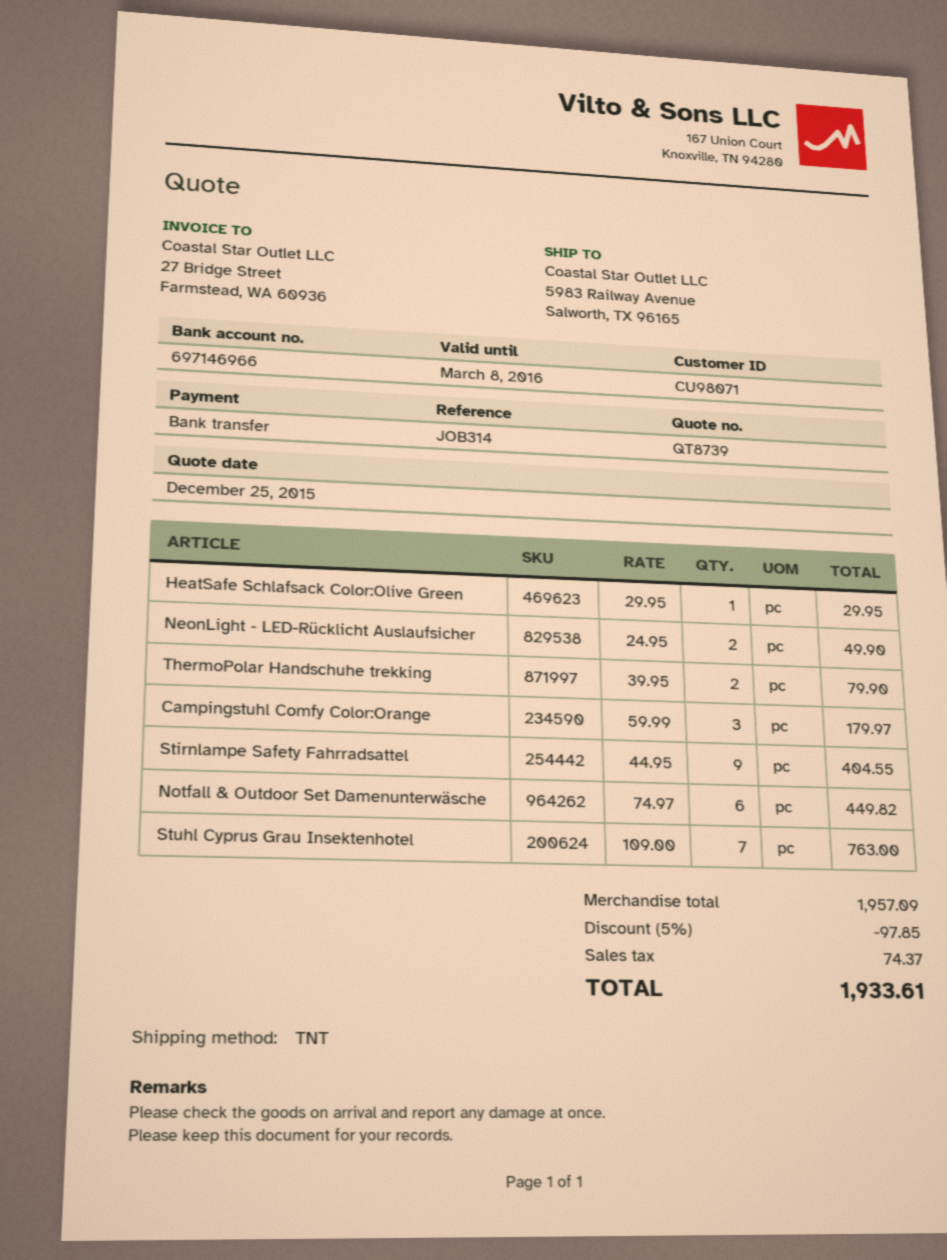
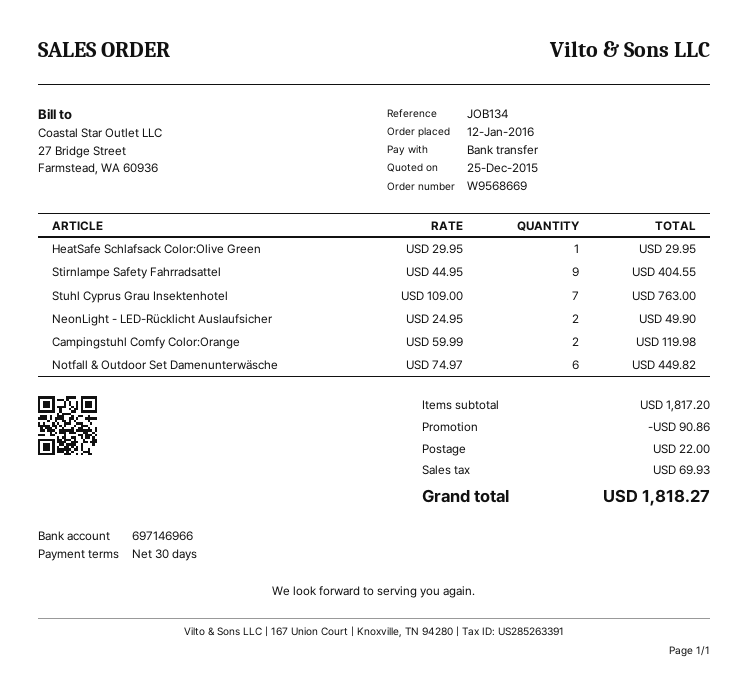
reference: JOB314 -> JOB134
ThermoPolar Handschuhe trekking: 2 x 39.95 = 79.90 -> none
Campingstuhl Comfy Color:Orange: 3 x 59.99 = 179.97 -> 2 x 59.99 = 119.98
subtotal: 1957.09 -> 1817.20
discount: 97.85 -> 90.86
shipping: none -> 22.00
tax: 74.37 -> 69.93
total: 1933.61 -> 1818.27

